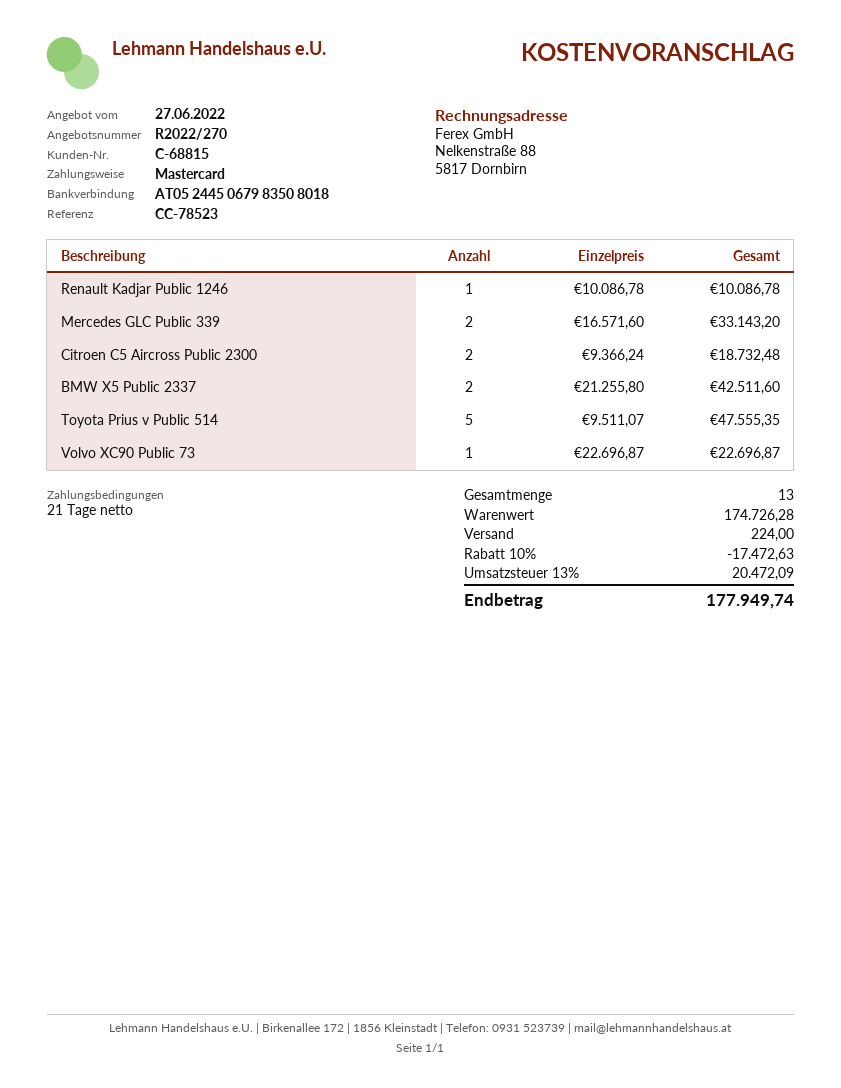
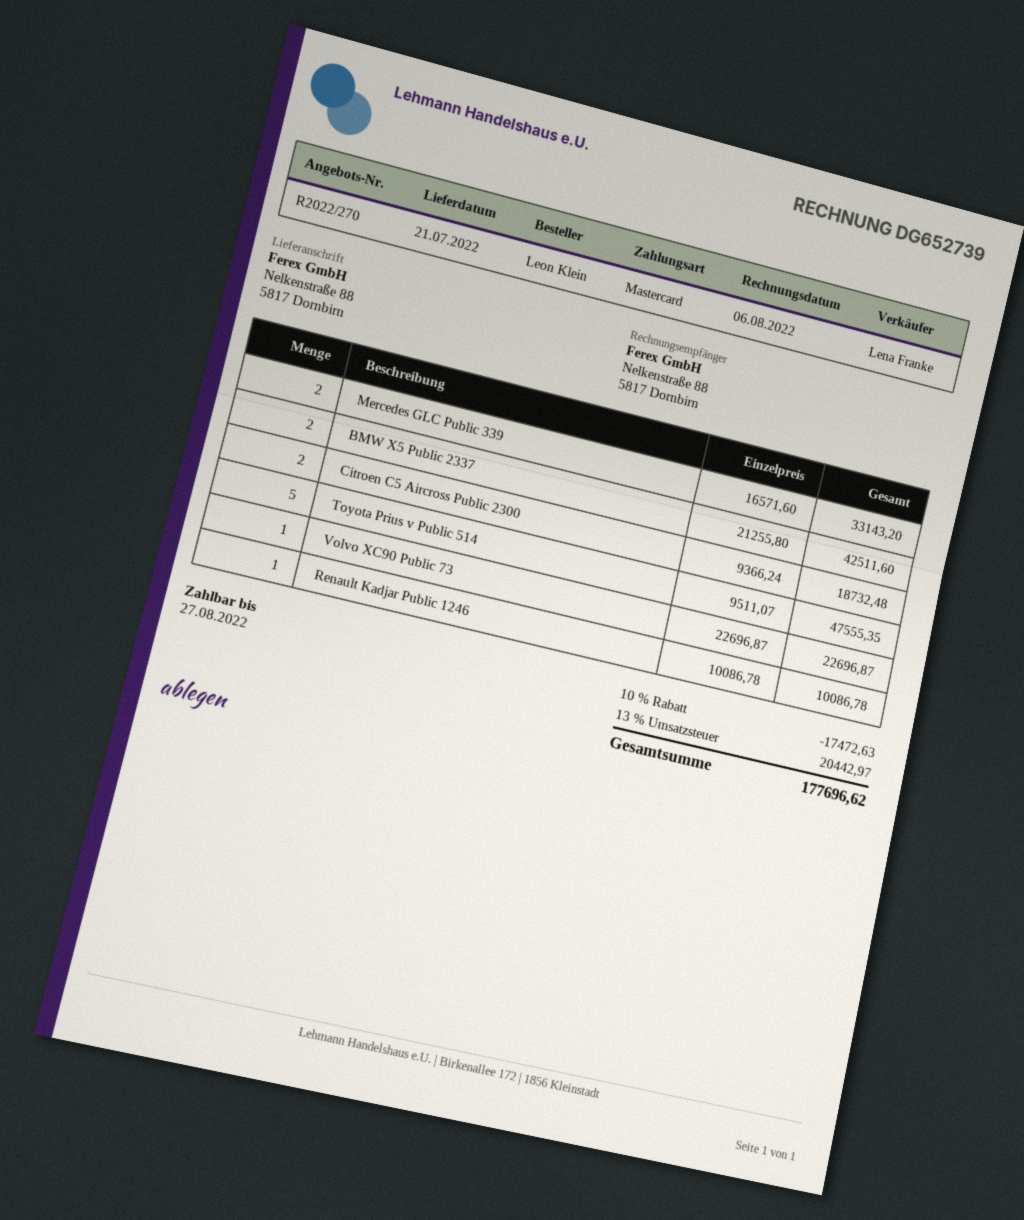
shipping: 224.00 -> none
tax: 13% = 20472.09 -> 13% = 20442.97
total: 177949.74 -> 177696.62

